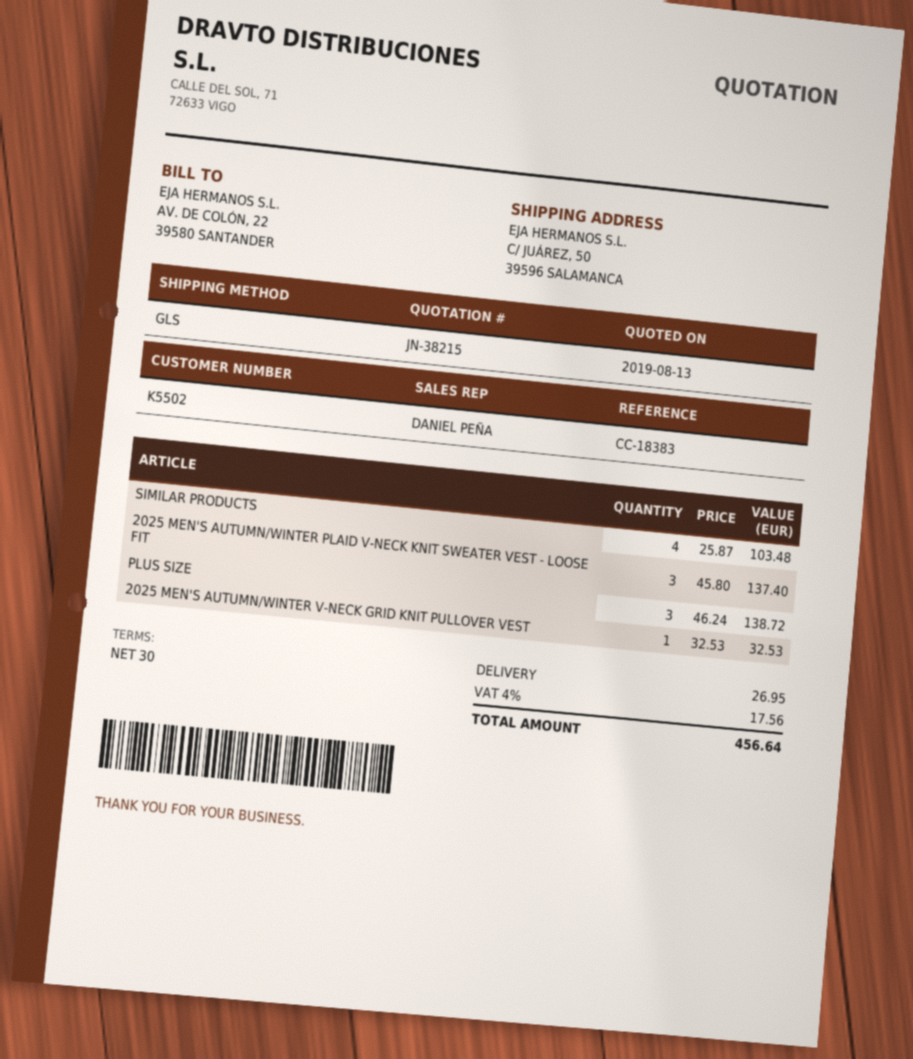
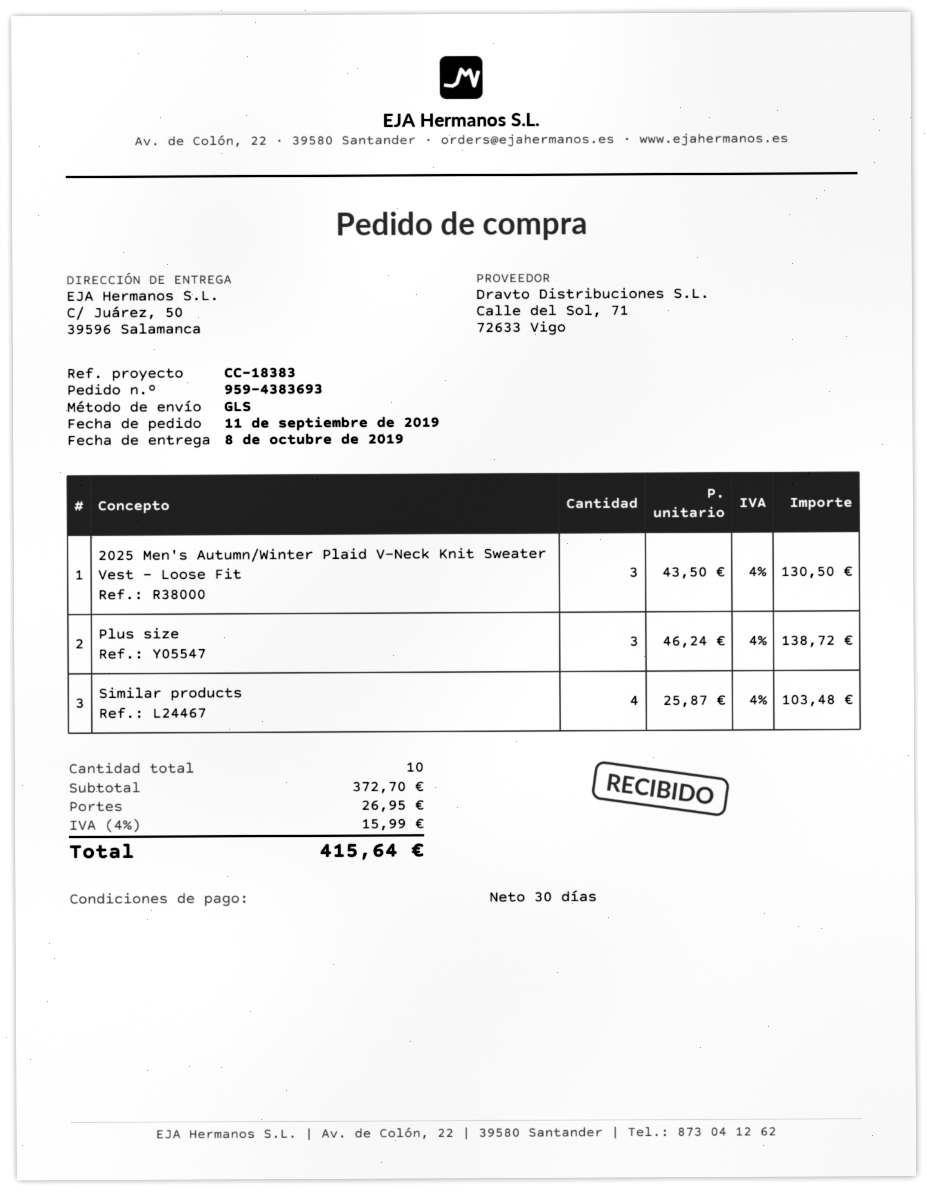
2025 MEN'S AUTUMN/WINTER PLAID V-NECK KNIT SWEATER VEST - LOOSE FIT: 3 x 45.80 = 137.40 -> 3 x 43.50 = 130.50
2025 MEN'S AUTUMN/WINTER V-NECK GRID KNIT PULLOVER VEST: 1 x 32.53 = 32.53 -> none
tax: 4% = 17.56 -> 4% = 15.99
total: 456.64 -> 415.64

